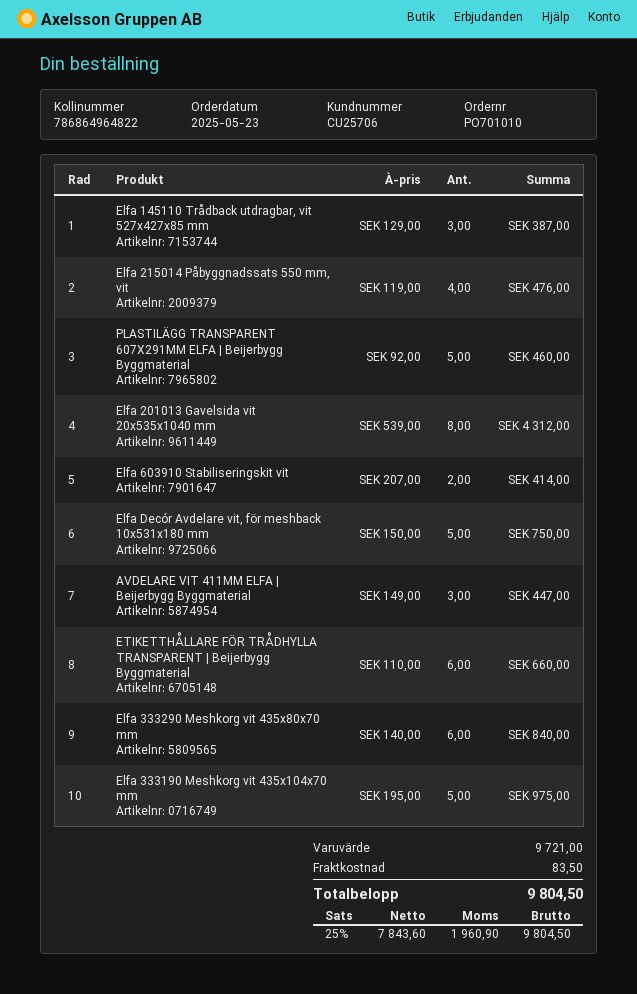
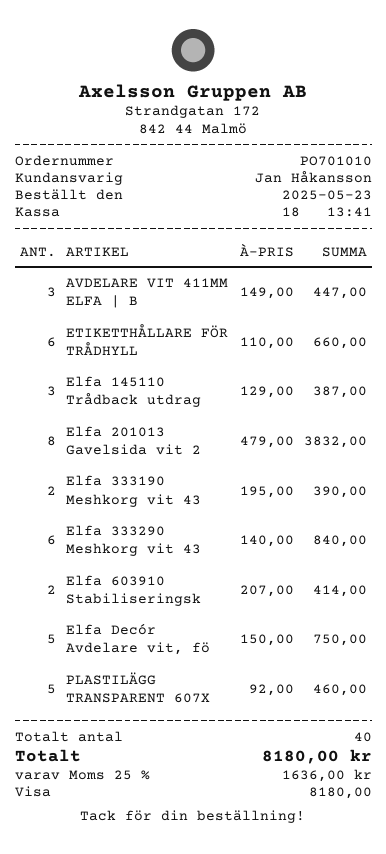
Elfa 215014 Påbyggnadssats 550 mm, vit: 4 x 119.00 = 476.00 -> none
Elfa 201013 Gavelsida vit 20x535x1040 mm: 8 x 539.00 = 4312.00 -> 8 x 479.00 = 3832.00
Elfa 333190 Meshkorg vit 435x104x70 mm: 5 x 195.00 = 975.00 -> 2 x 195.00 = 390.00
shipping: 83.50 -> none
tax: 25% = 1960.90 -> 25% = 1636.00
total: 9804.50 -> 8180.00

